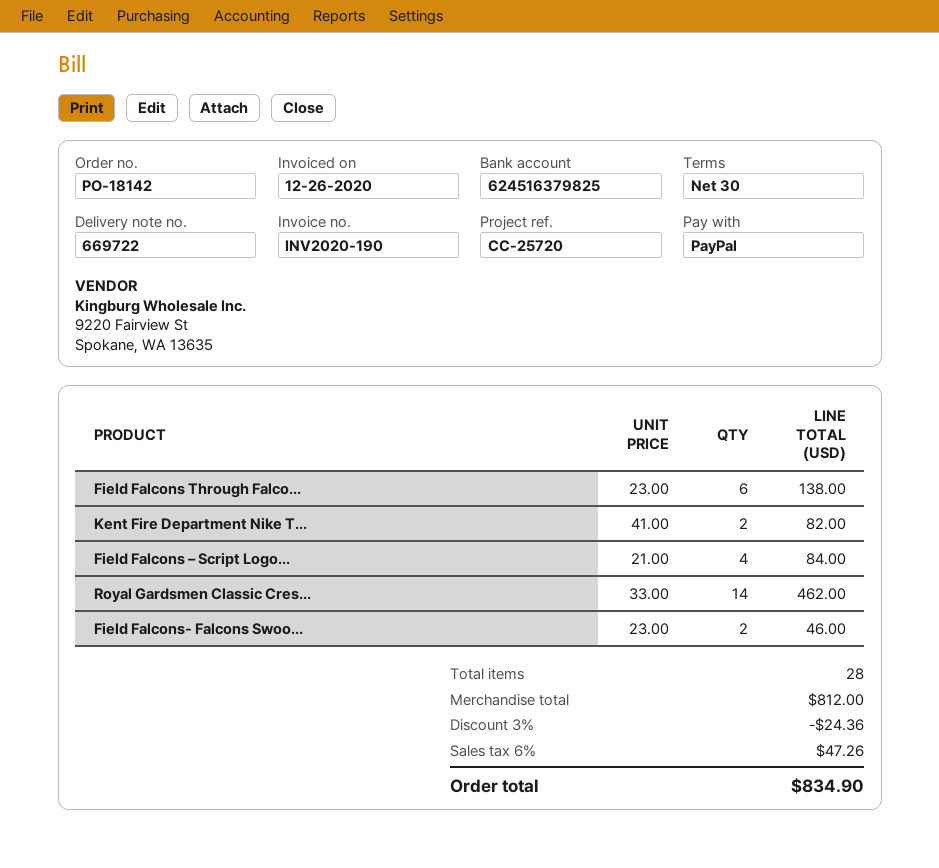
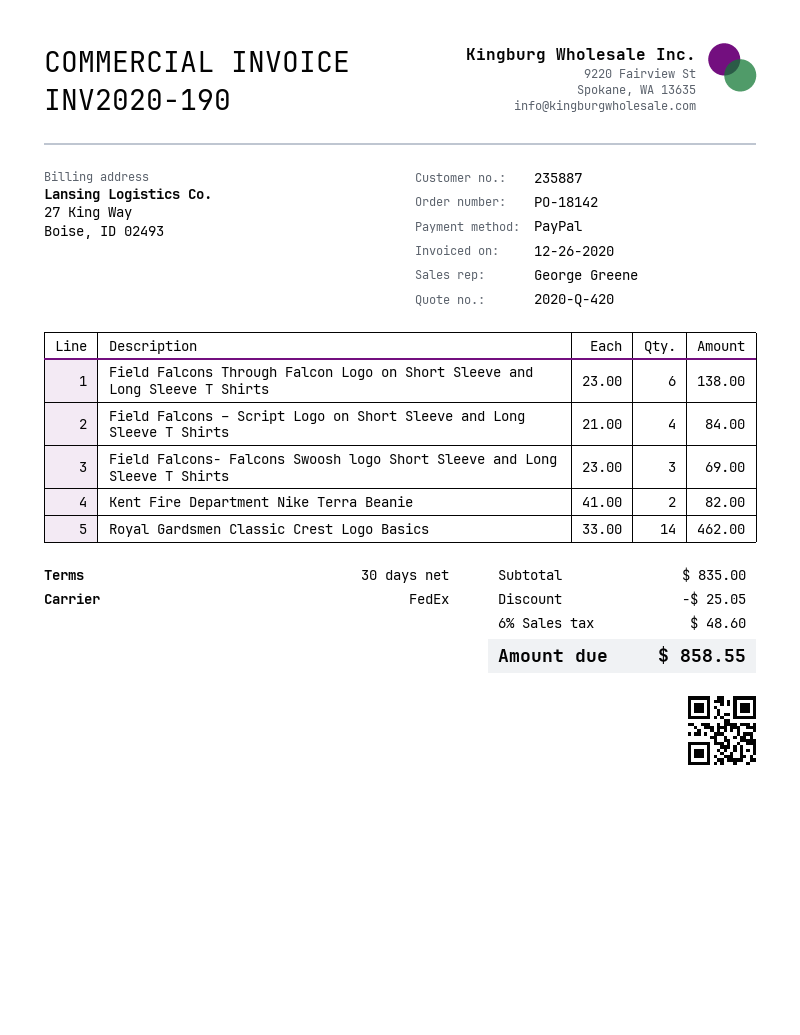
Field Falcons- Falcons Swoo...: 2 x 23.00 = 46.00 -> 3 x 23.00 = 69.00
subtotal: 812.00 -> 835.00
discount: 24.36 -> 25.05
tax: 6% = 47.26 -> 6% = 48.60
total: 834.90 -> 858.55

